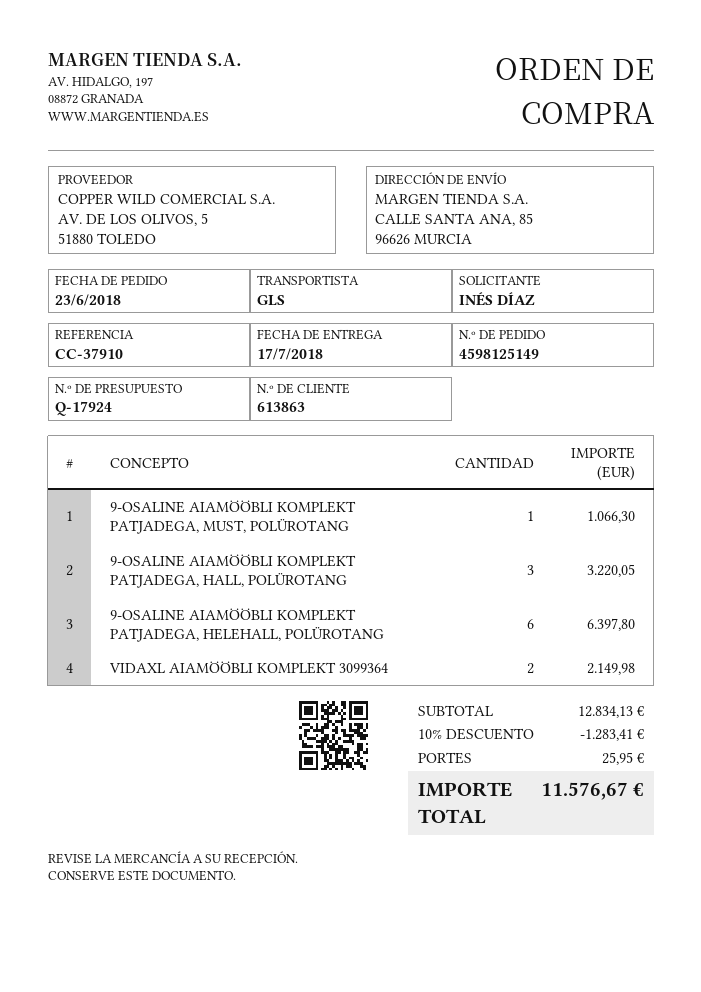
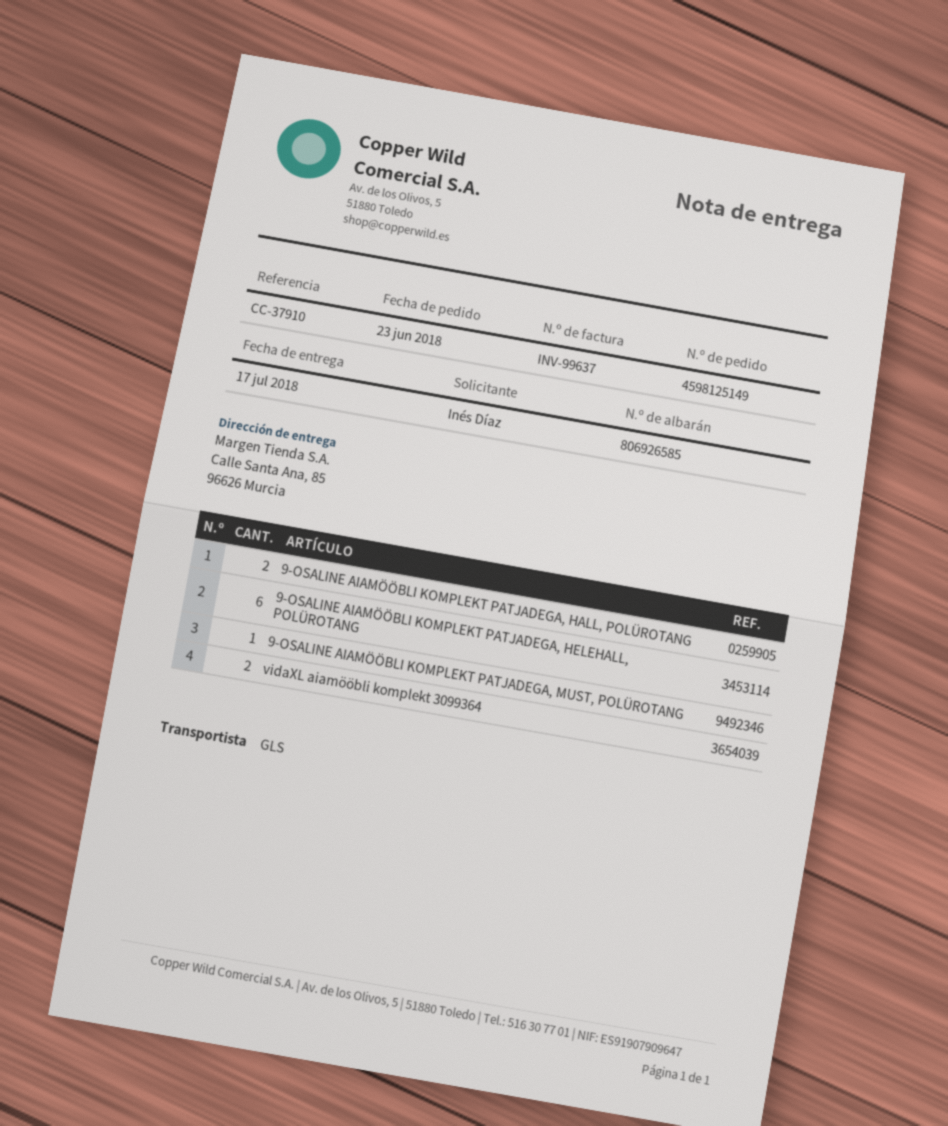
9-OSALINE AIAMÖÖBLI KOMPLEKT PATJADEGA, HALL, POLÜROTANG: 3 -> 2

